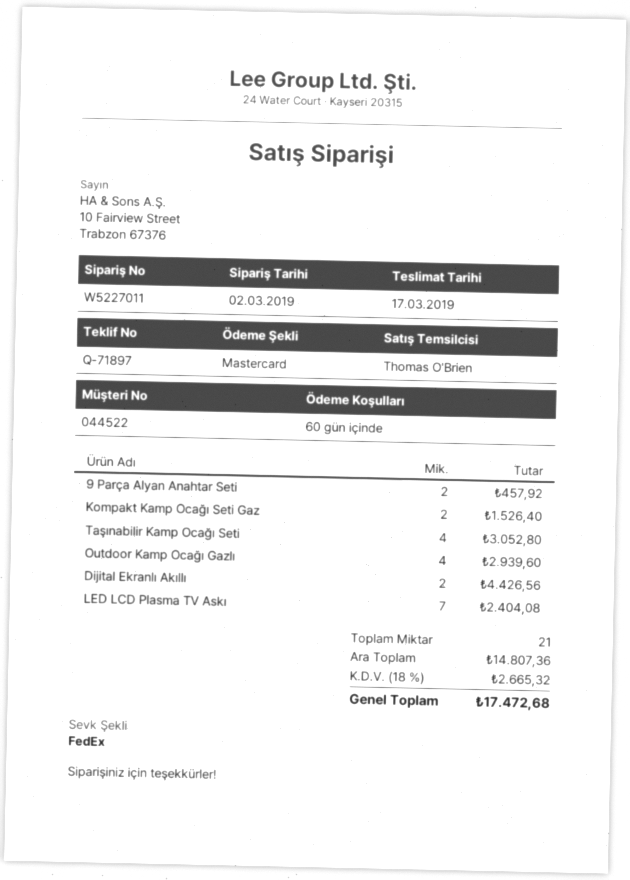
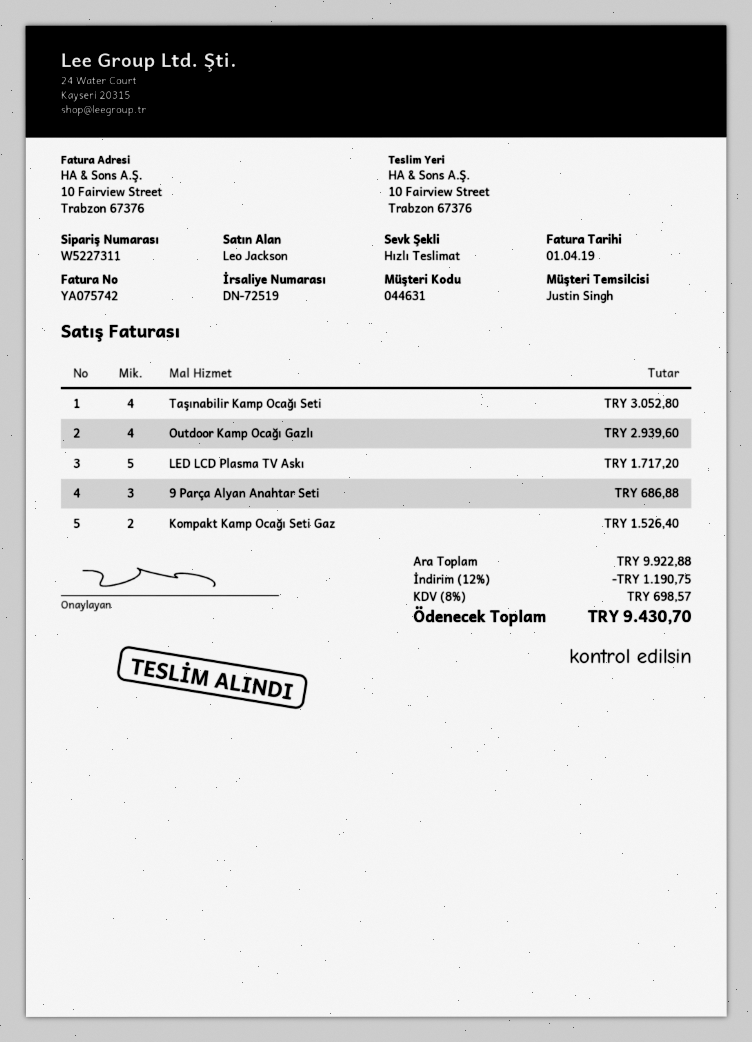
order number: W5227011 -> W5227311
customer number: 044522 -> 044631
sales rep: Thomas O'Brien -> Justin Singh
shipping method: FedEx -> express
9 Parça Alyan Anahtar Seti: 2 for 457.92 -> 3 for 686.88
Dijital Ekranlı Akıllı: 2 for 4426.56 -> none
LED LCD Plasma TV Askı: 7 for 2404.08 -> 5 for 1717.20
subtotal: 14807.36 -> 9922.88
discount: none -> 12% = 1190.75
tax: 18% = 2665.32 -> 8% = 698.57
total: 17472.68 -> 9430.70

